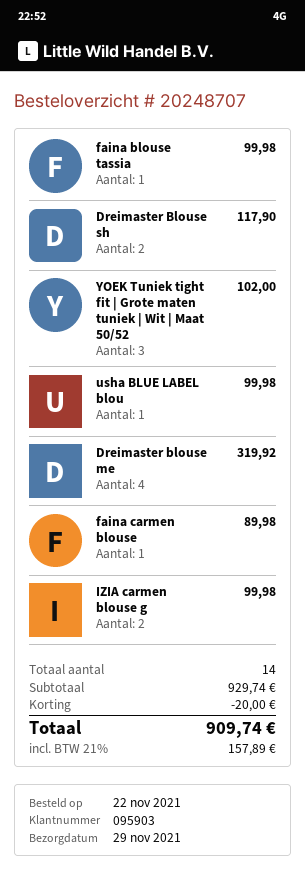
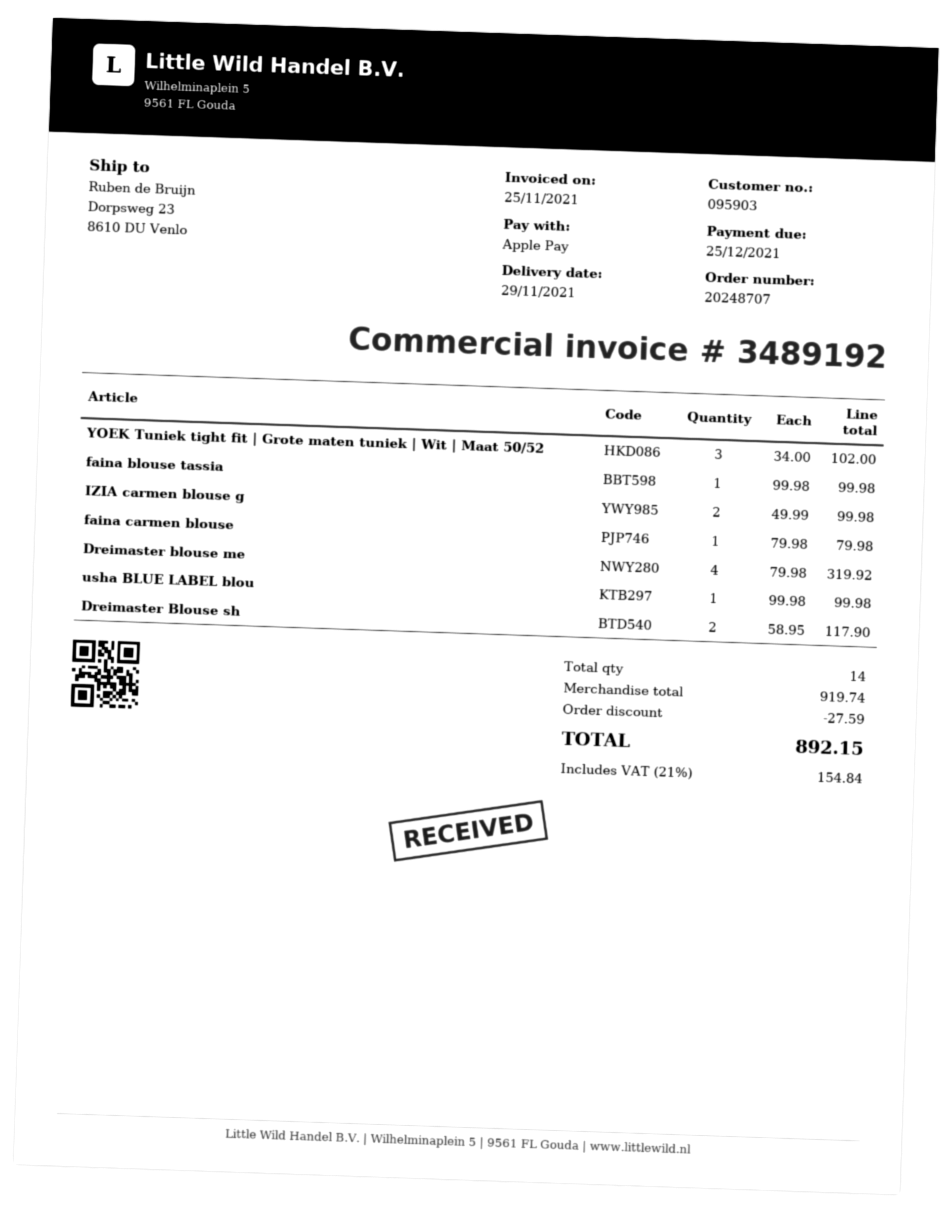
faina carmen blouse: 1 for 89.98 -> 1 for 79.98
subtotal: 929.74 -> 919.74
discount: 20.00 -> 27.59
tax: 21% = 157.89 -> 21% = 154.84
total: 909.74 -> 892.15

